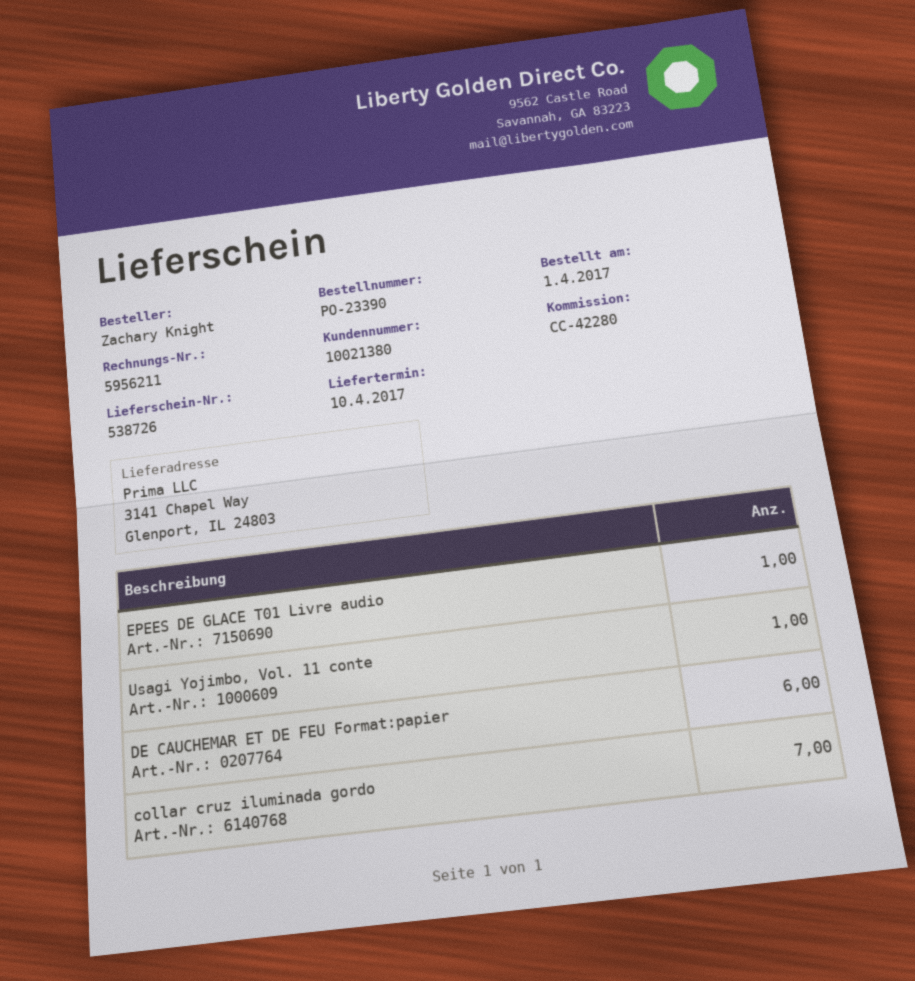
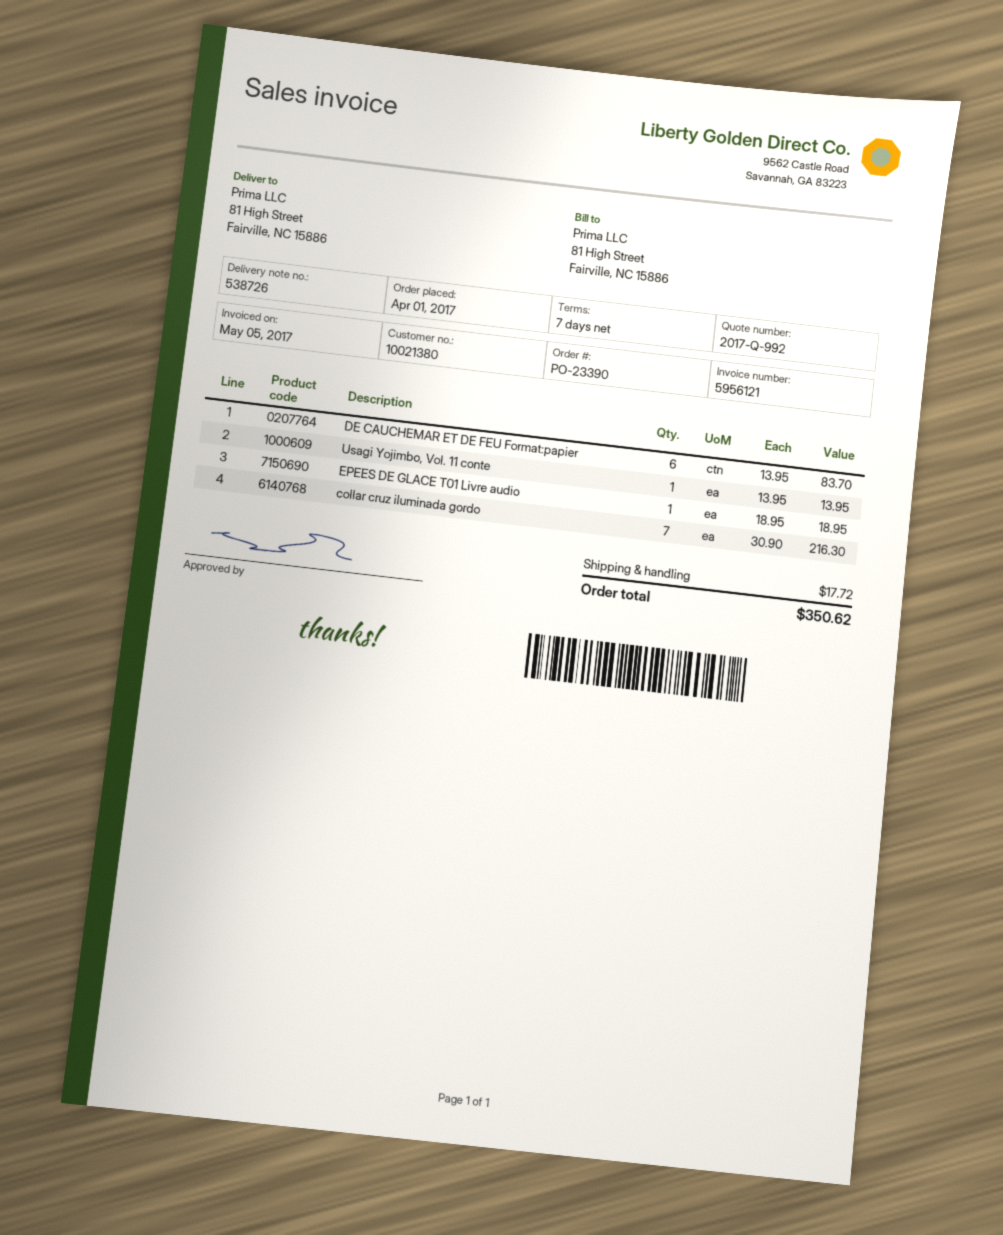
invoice number: 5956211 -> 5956121
ship to: 3141 Chapel Way, Glenport, IL 24803 -> 81 High Street, Fairville, NC 15886

